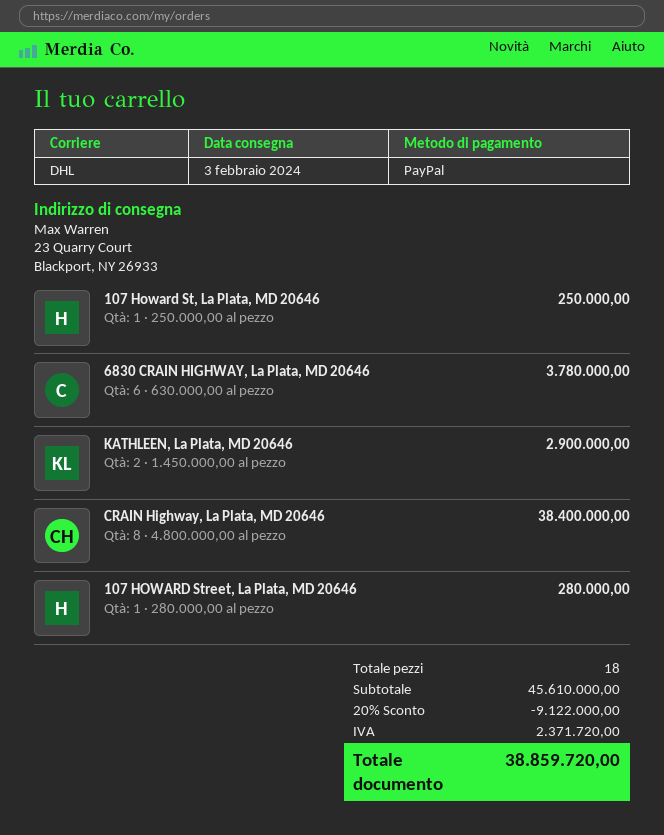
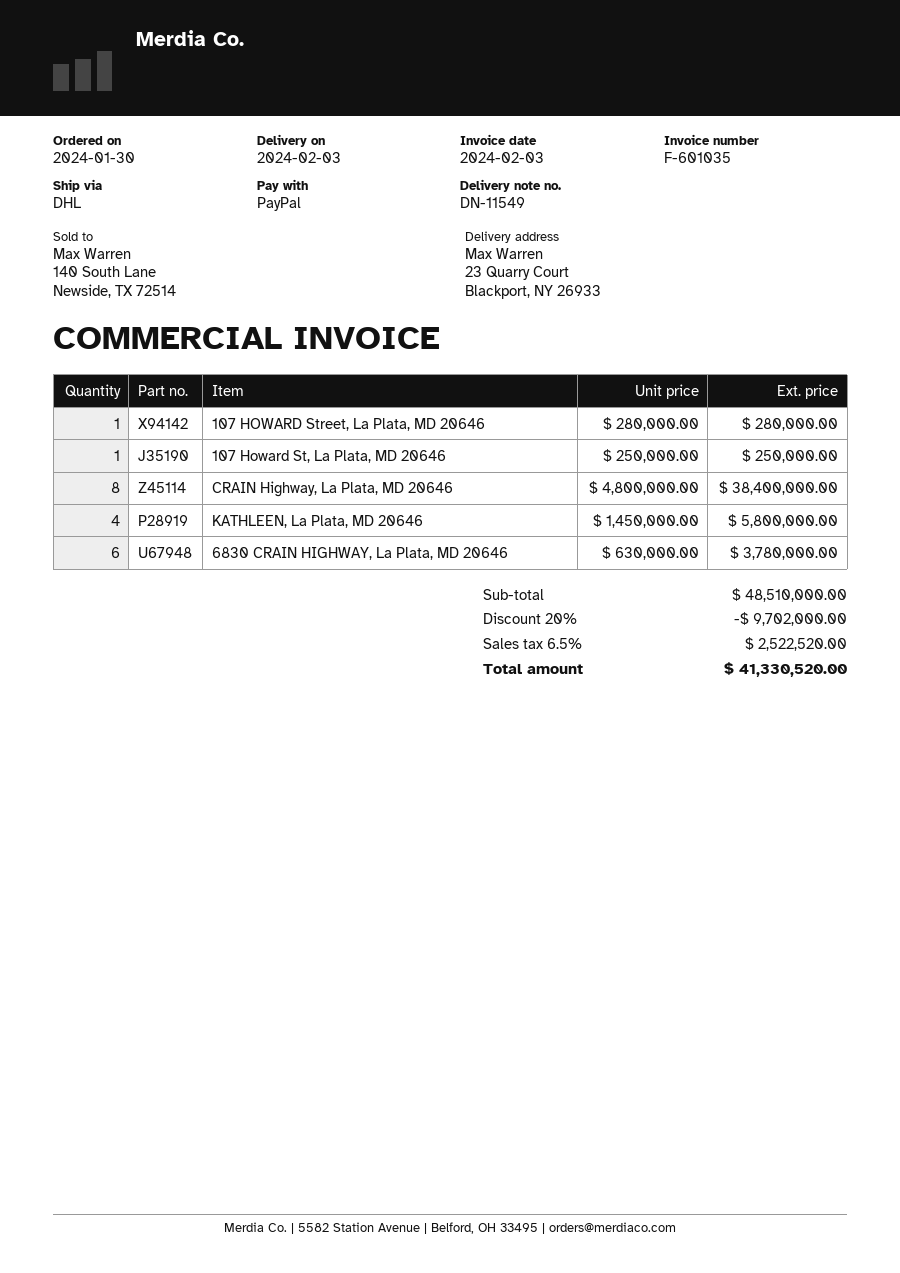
KATHLEEN, La Plata, MD 20646: 2 x 1450000.00 = 2900000.00 -> 4 x 1450000.00 = 5800000.00
subtotal: 45610000.00 -> 48510000.00
discount: 20% = 9122000.00 -> 20% = 9702000.00
tax: 2371720.00 -> 2522520.00
total: 38859720.00 -> 41330520.00

